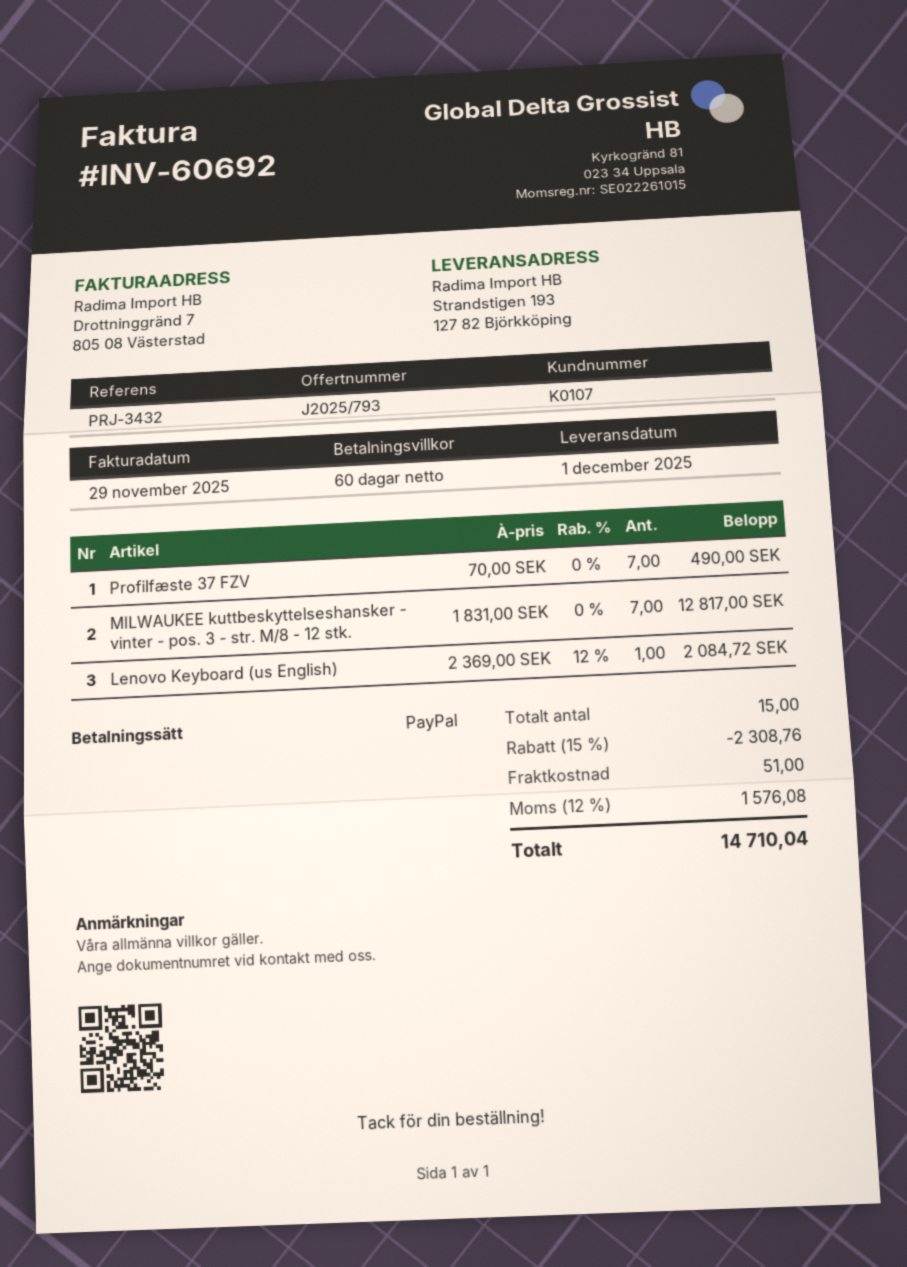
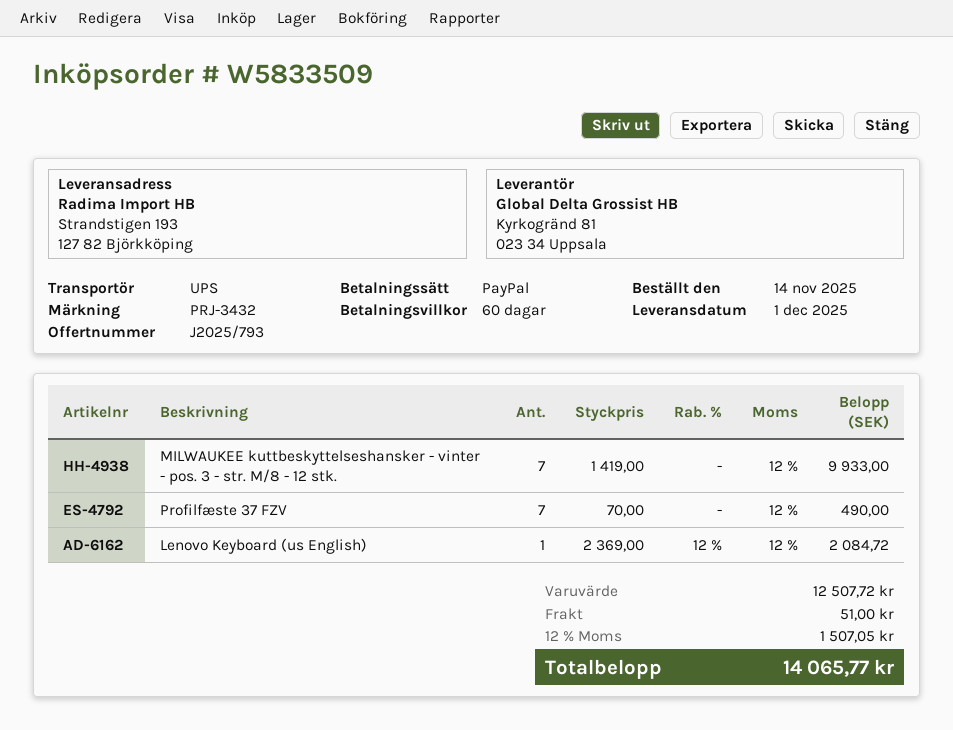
MILWAUKEE kuttbeskyttelseshansker - vinter - pos. 3 - str. M/8 - 12 stk.: 7 x 1831.00 = 12817.00 -> 7 x 1419.00 = 9933.00
discount: 15% = 2308.76 -> none
tax: 12% = 1576.08 -> 12% = 1507.05
total: 14710.04 -> 14065.77

